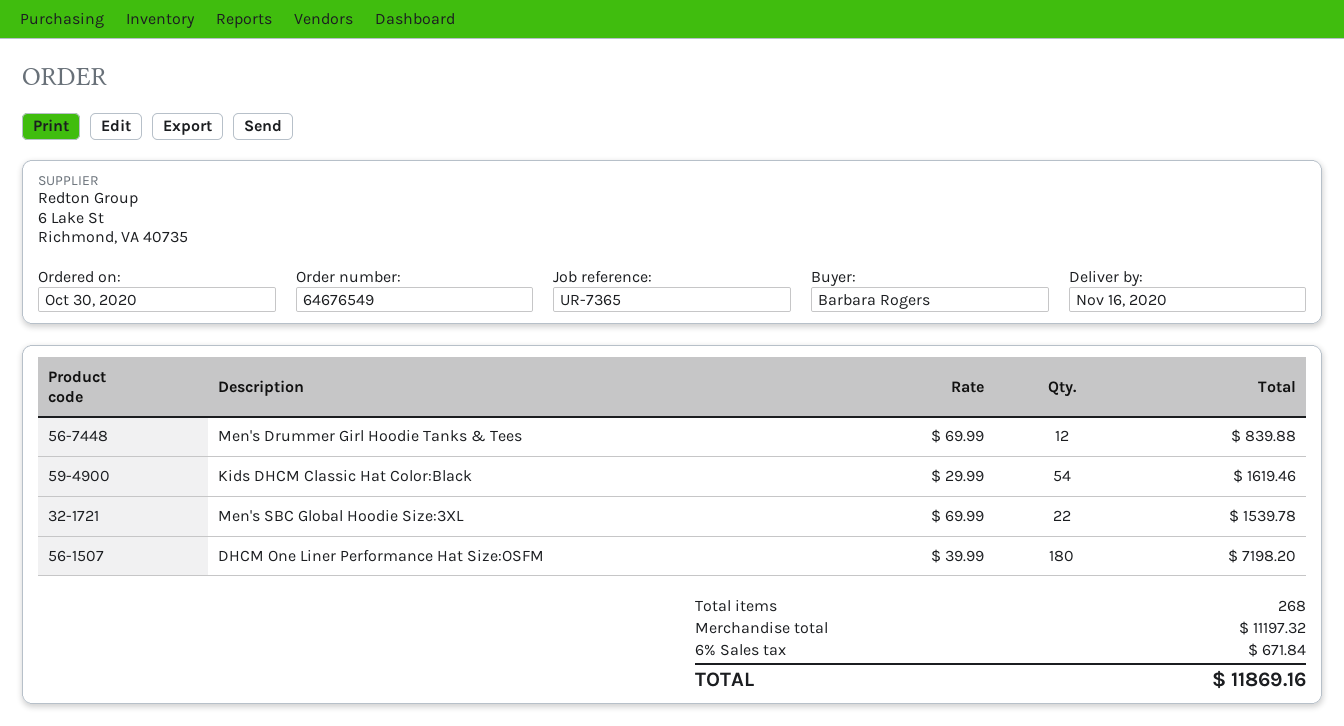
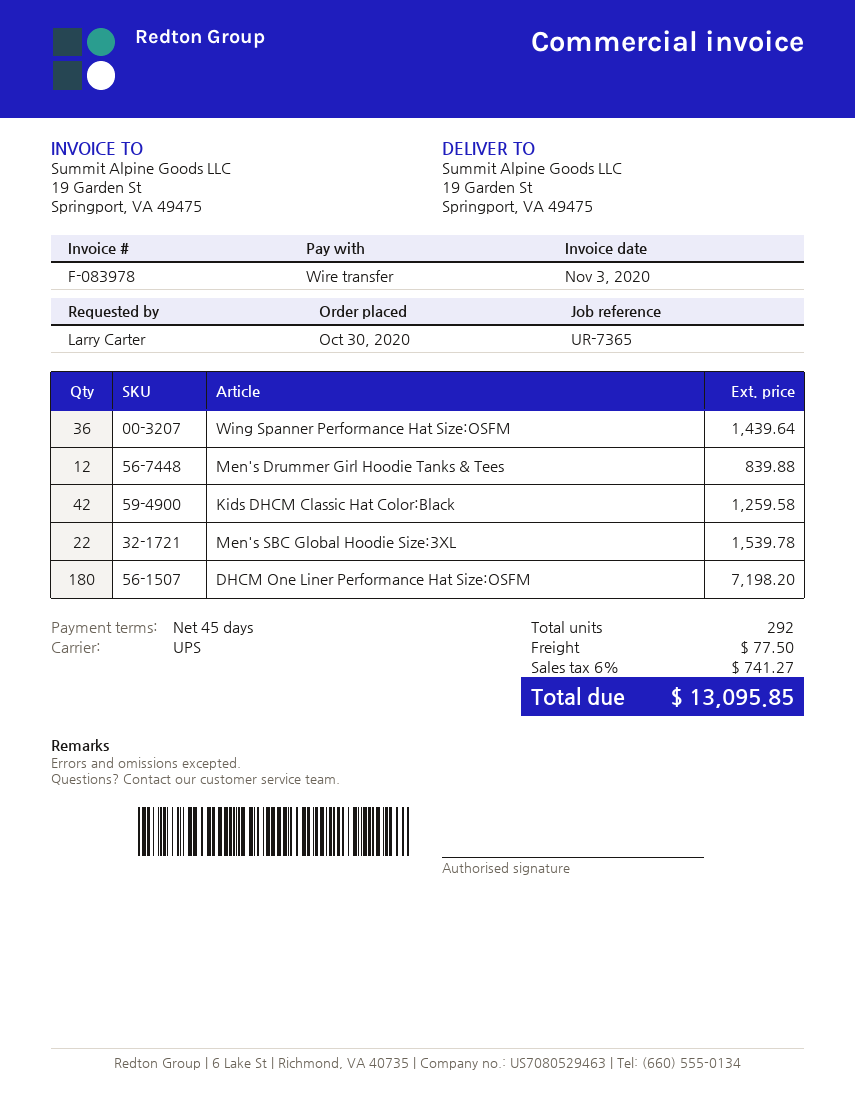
ordered by: Barbara Rogers -> Larry Carter
Kids DHCM Classic Hat Color:Black: 54 for 1619.46 -> 42 for 1259.58
Wing Spanner Performance Hat Size:OSFM: none -> 36 for 1439.64
total quantity: 268 -> 292
shipping: none -> 77.50
tax: 6% = 671.84 -> 6% = 741.27
total: 11869.16 -> 13095.85

